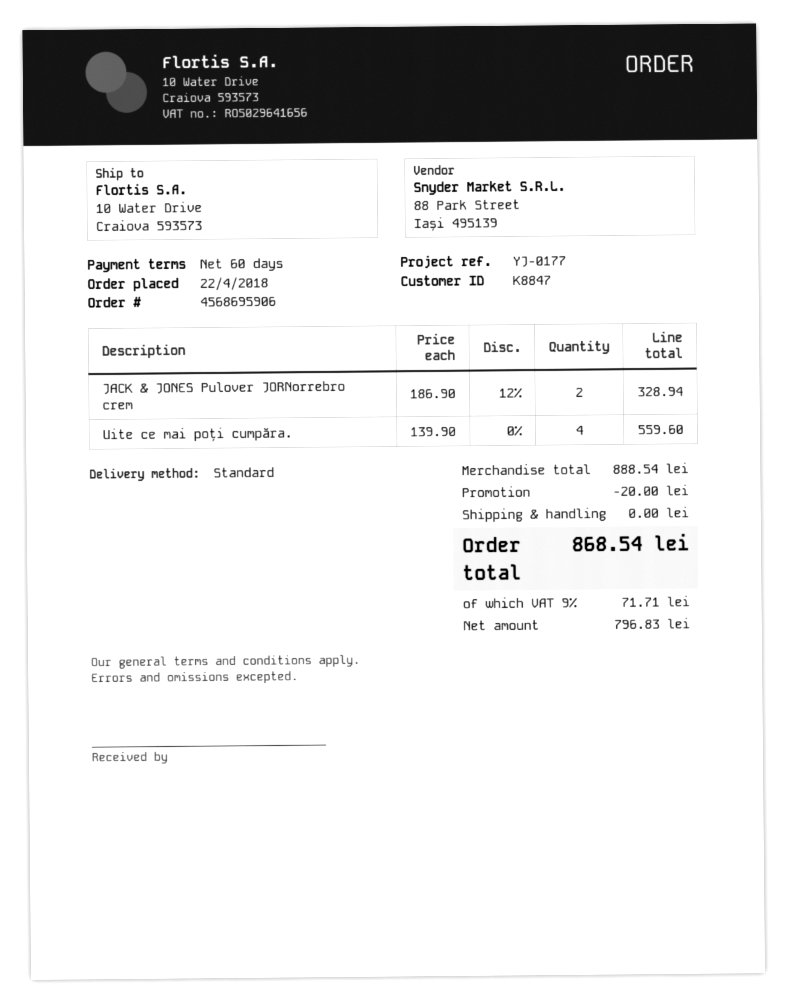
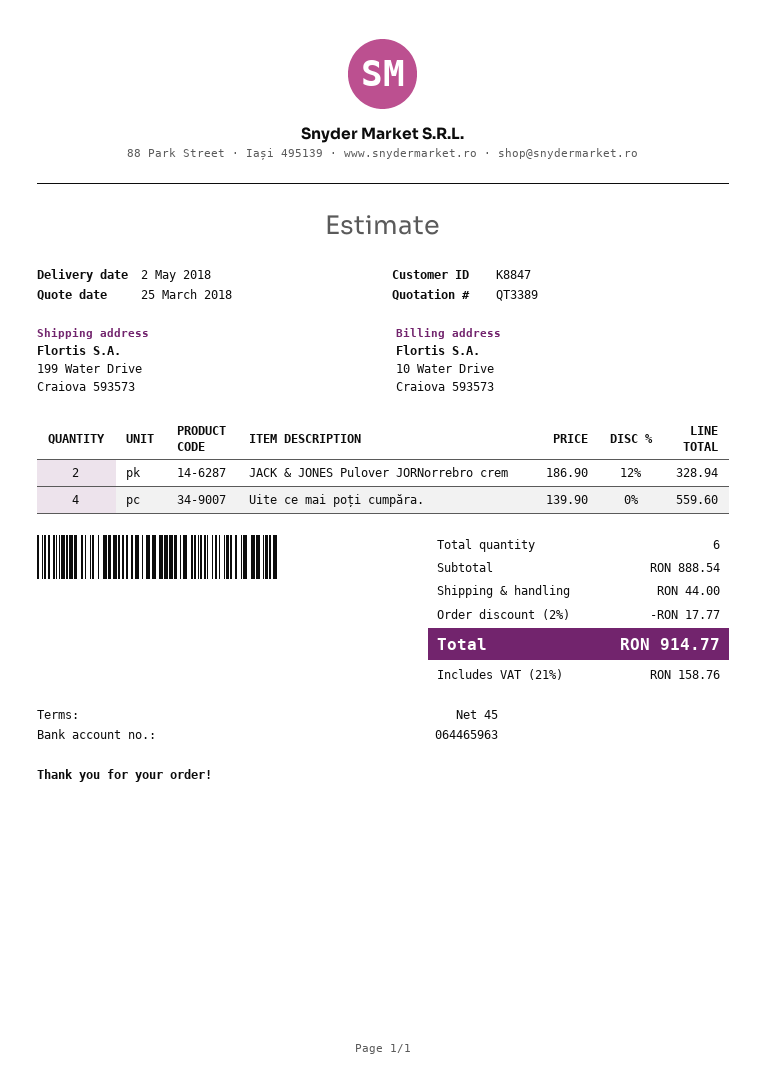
payment terms: 60 days -> 45 days
ship to: 10 Water Drive, Craiova 593573 -> 199 Water Drive, Craiova 593573
discount: 20.00 -> 17.77
shipping: 0.00 -> 44.00
tax: 9% = 71.71 -> 21% = 158.76
total: 868.54 -> 914.77

